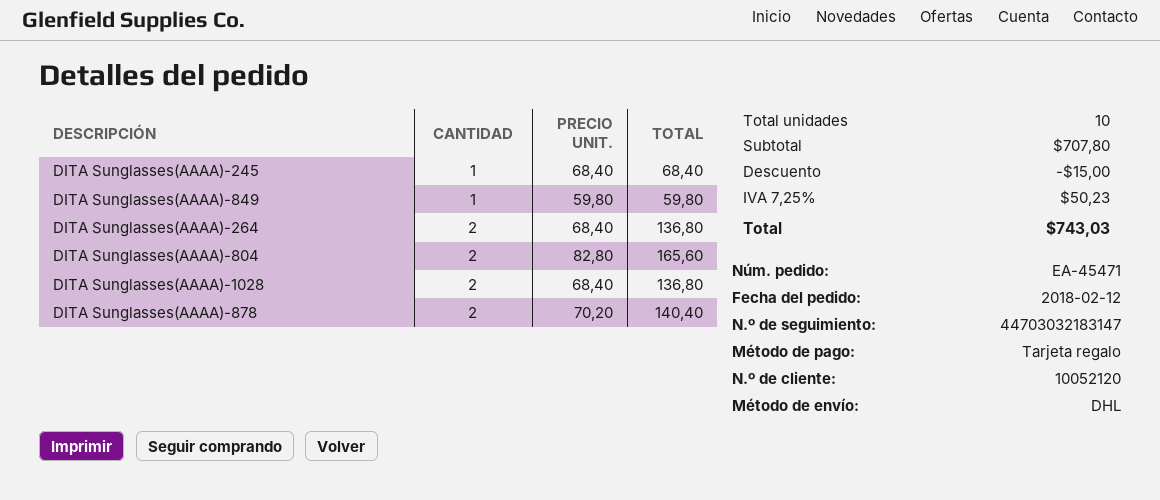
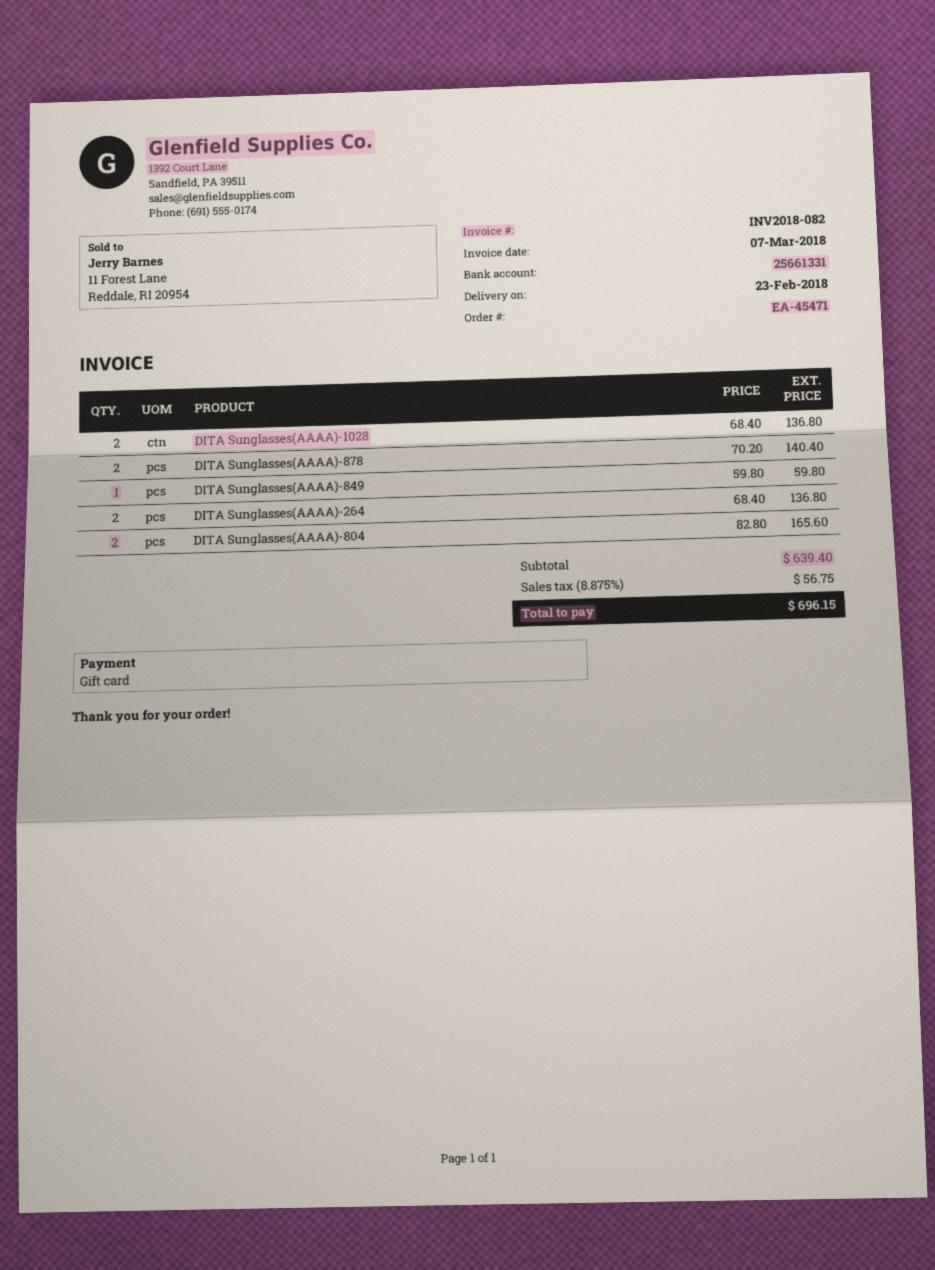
DITA Sunglasses(AAAA)-245: 1 x 68.40 = 68.40 -> none
subtotal: 707.80 -> 639.40
discount: 15.00 -> none
tax: 7.25% = 50.23 -> 8.875% = 56.75
total: 743.03 -> 696.15

